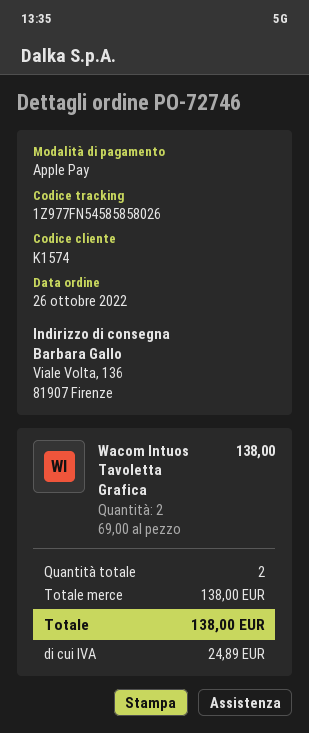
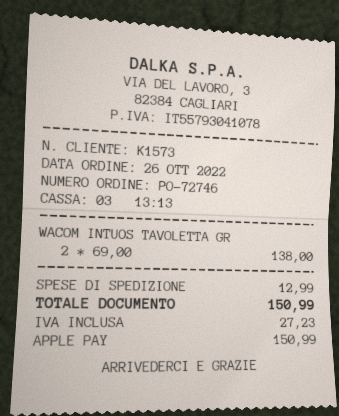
customer number: K1574 -> K1573
shipping: none -> 12.99
tax: 24.89 -> 27.23
total: 138.00 -> 150.99

